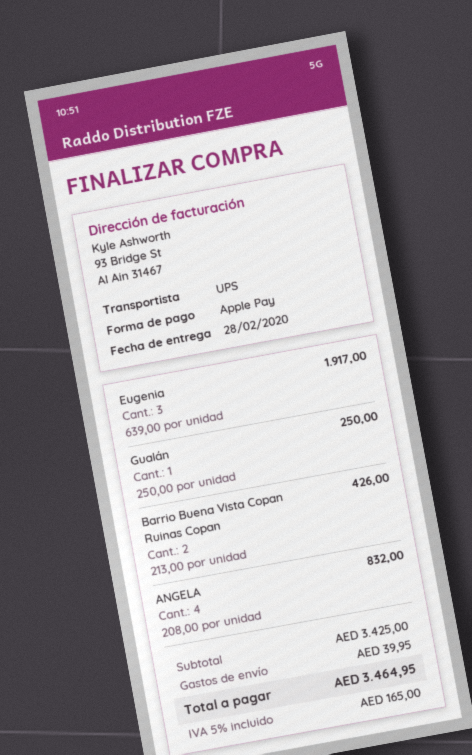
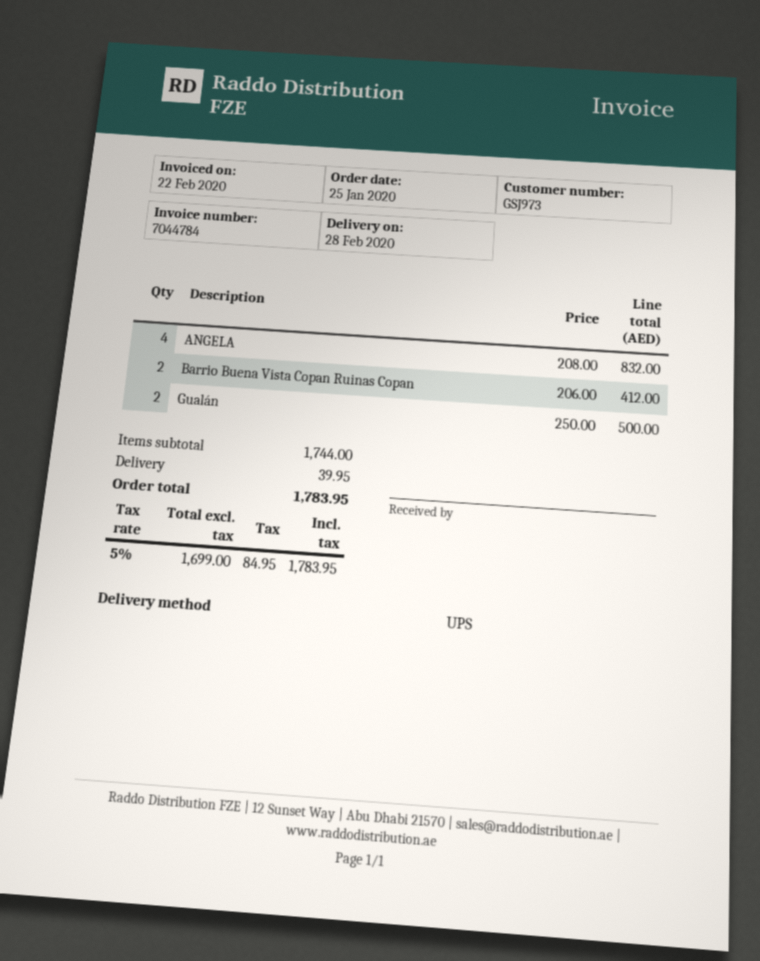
Eugenia: 3 x 639.00 = 1917.00 -> none
Gualán: 1 x 250.00 = 250.00 -> 2 x 250.00 = 500.00
Barrio Buena Vista Copan Ruinas Copan: 2 x 213.00 = 426.00 -> 2 x 206.00 = 412.00
subtotal: 3425.00 -> 1744.00
tax: 5% = 165.00 -> 5% = 84.95
total: 3464.95 -> 1783.95

